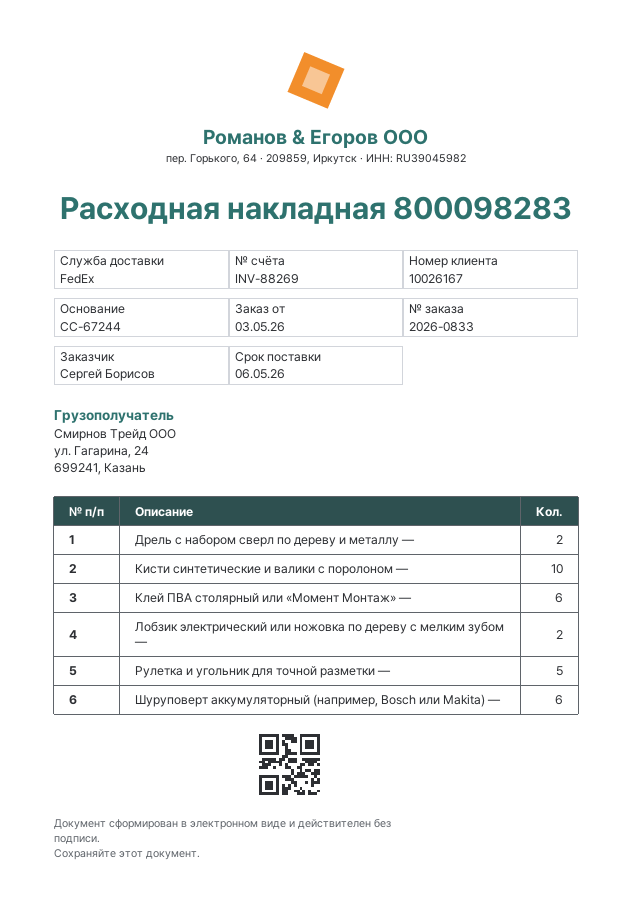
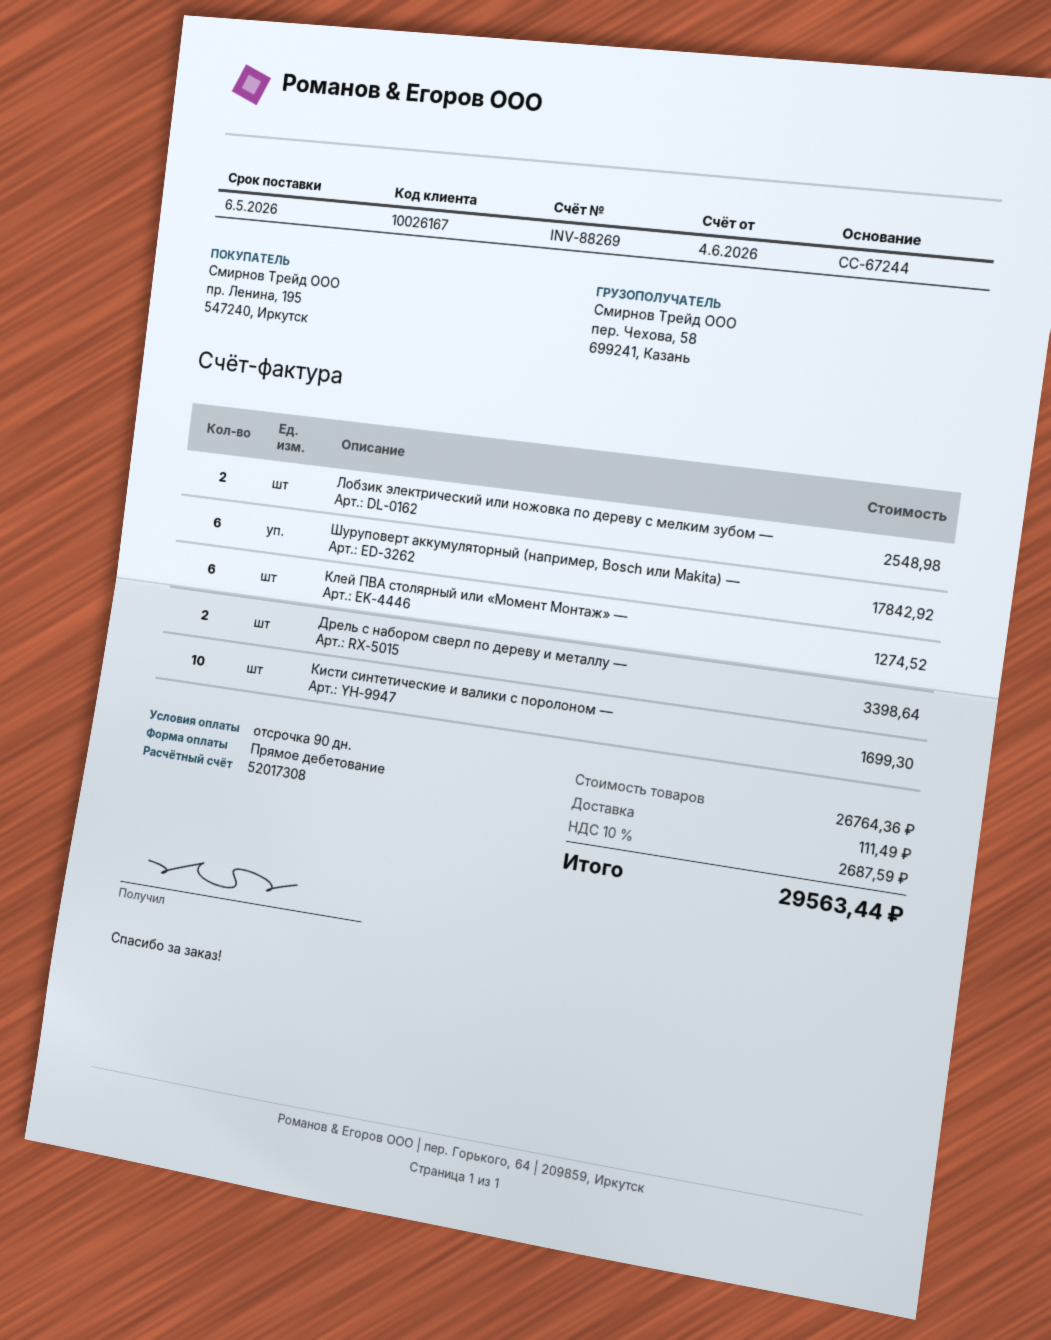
ship to: ул. Гагарина, 24, 699241, Казань -> пер. Чехова, 58, 699241, Казань
Рулетка и угольник для точной разметки —: 5 -> none

